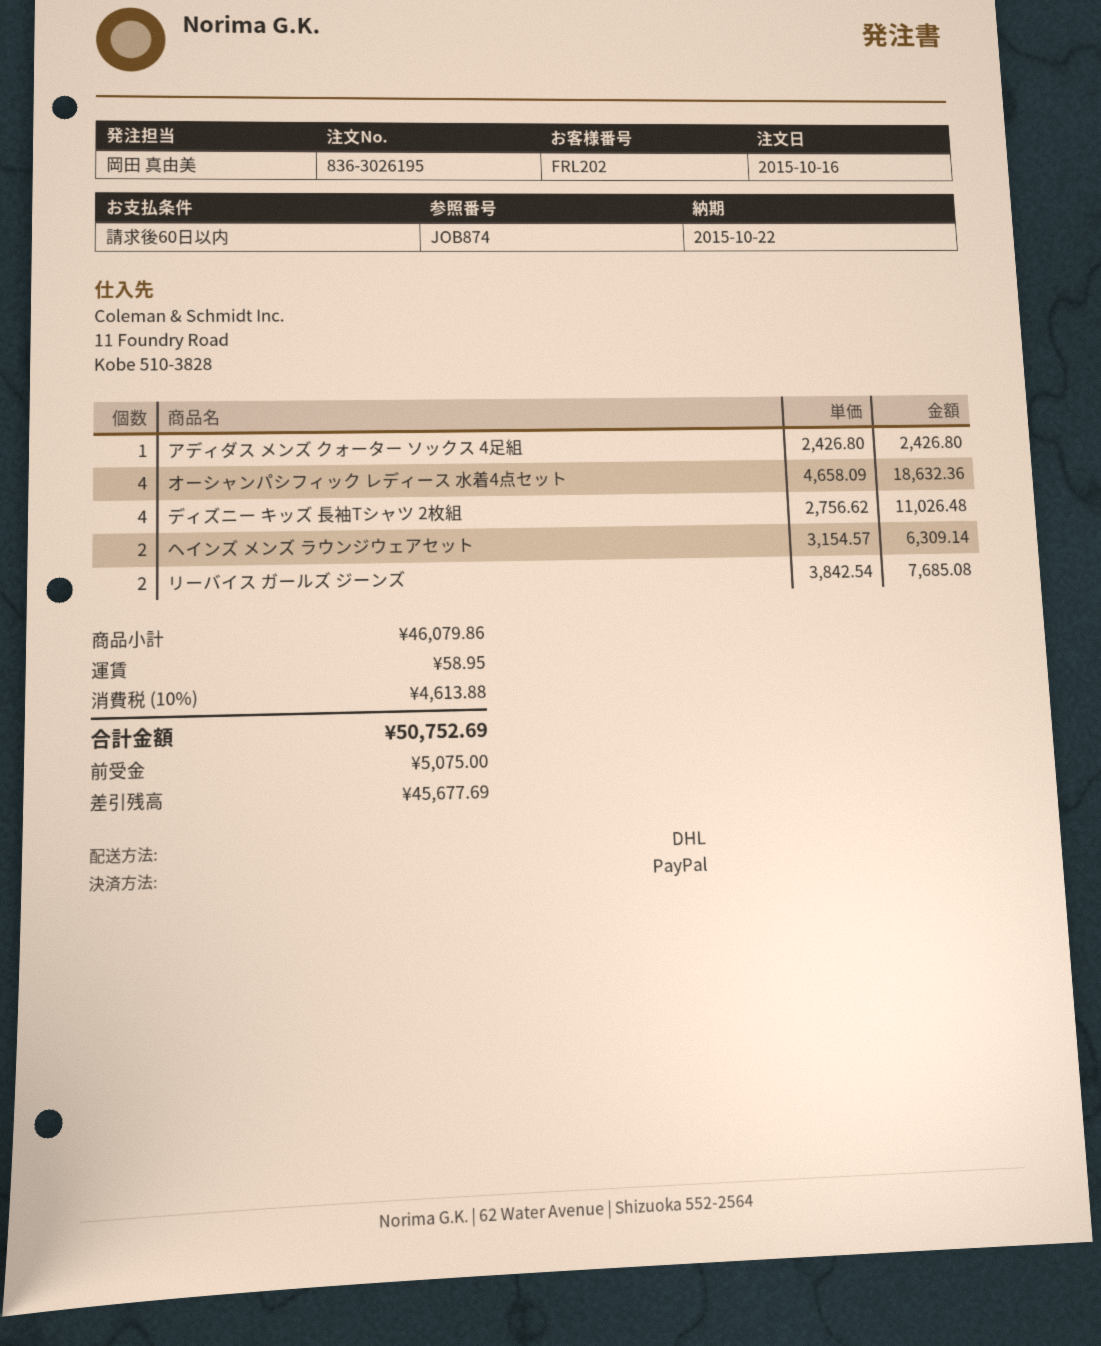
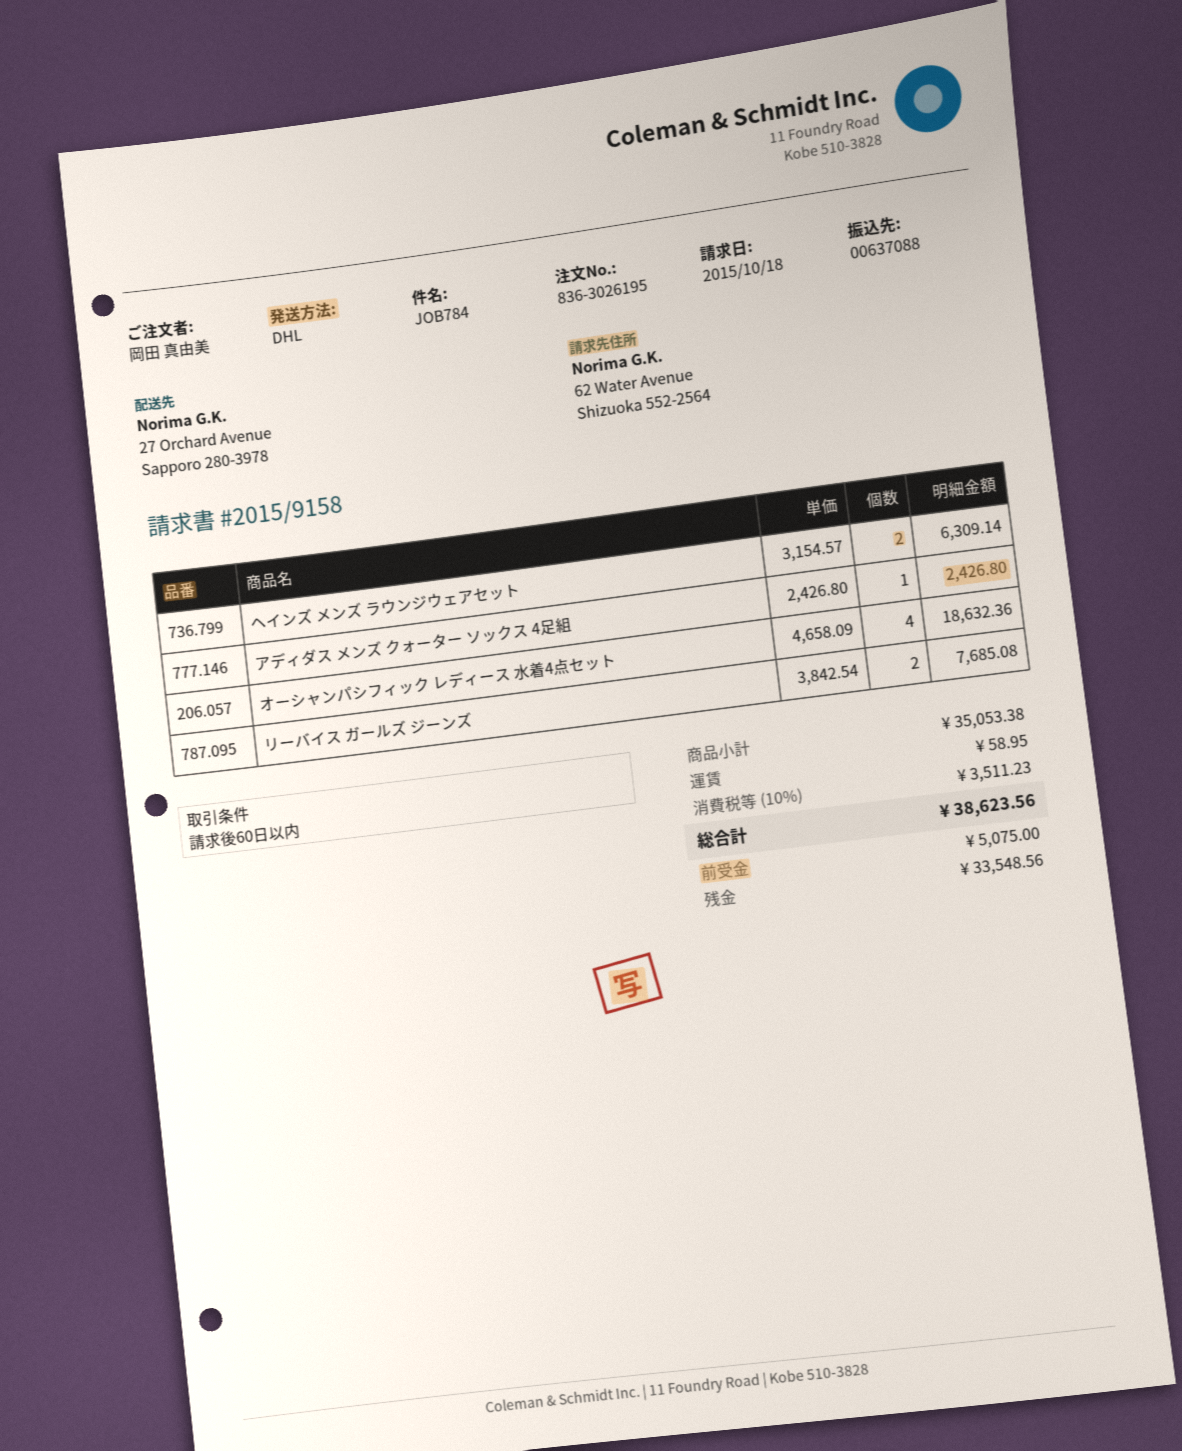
reference: JOB874 -> JOB784
ディズニー キッズ 長袖Tシャツ 2枚組: 4 x 2756.62 = 11026.48 -> none
subtotal: 46079.86 -> 35053.38
tax: 10% = 4613.88 -> 10% = 3511.23
total: 50752.69 -> 38623.56
balance: 45677.69 -> 33548.56

